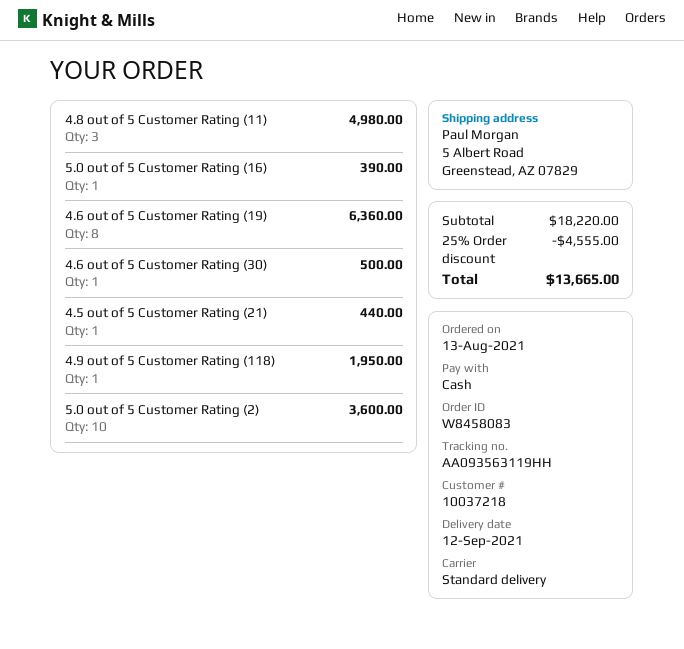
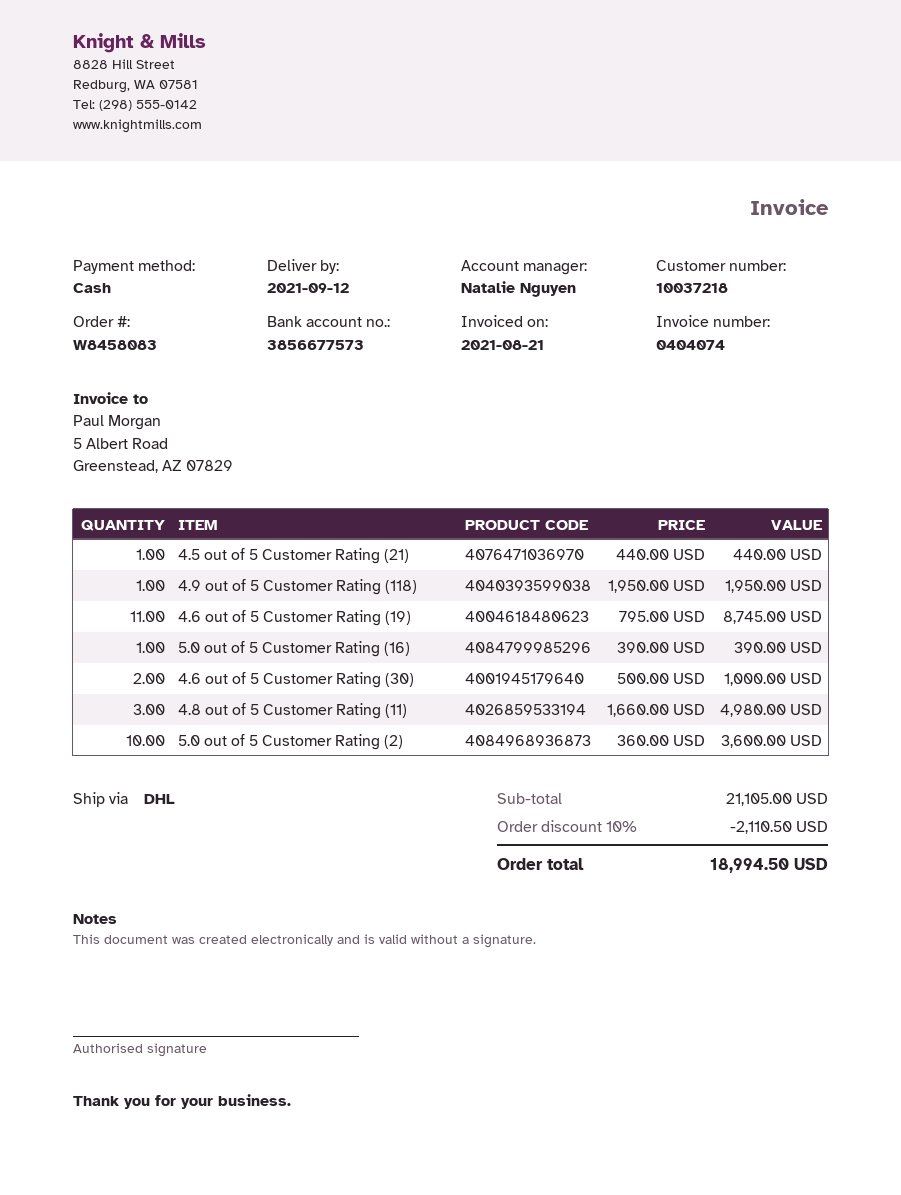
shipping method: standard -> DHL
4.6 out of 5 Customer Rating (19): 8 for 6360.00 -> 11 for 8745.00
4.6 out of 5 Customer Rating (30): 1 for 500.00 -> 2 for 1000.00
subtotal: 18220.00 -> 21105.00
discount: 25% = 4555.00 -> 10% = 2110.50
total: 13665.00 -> 18994.50

